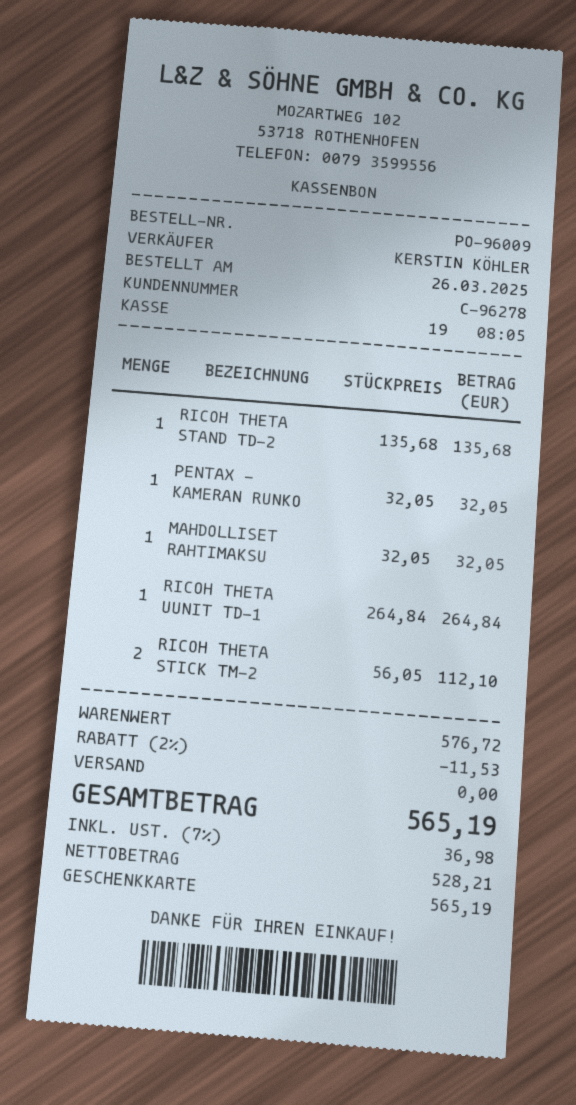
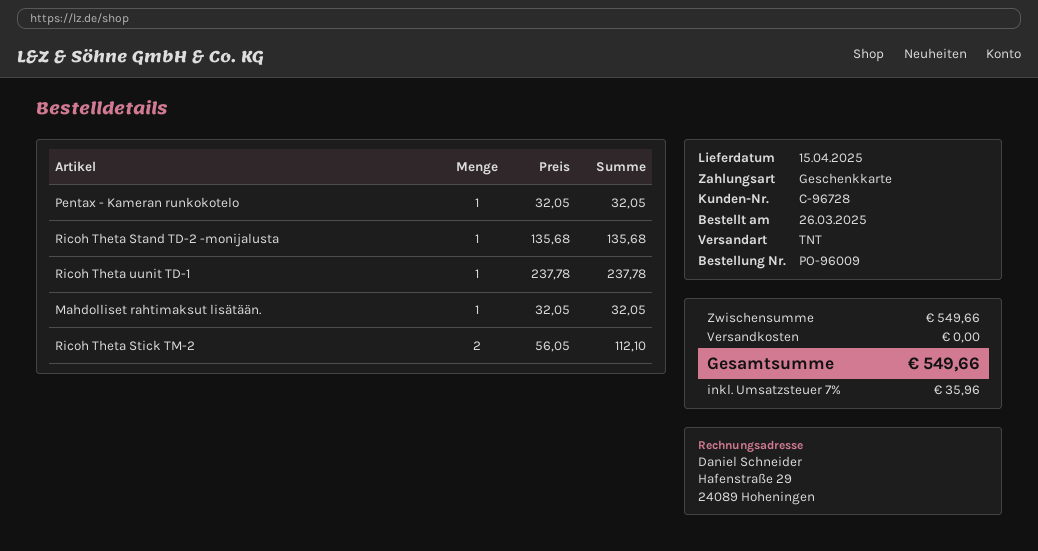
customer number: C-96278 -> C-96728
RICOH THETA UUNIT TD-1: 1 x 264.84 = 264.84 -> 1 x 237.78 = 237.78
subtotal: 576.72 -> 549.66
discount: 2% = 11.53 -> none
tax: 7% = 36.98 -> 7% = 35.96
total: 565.19 -> 549.66

